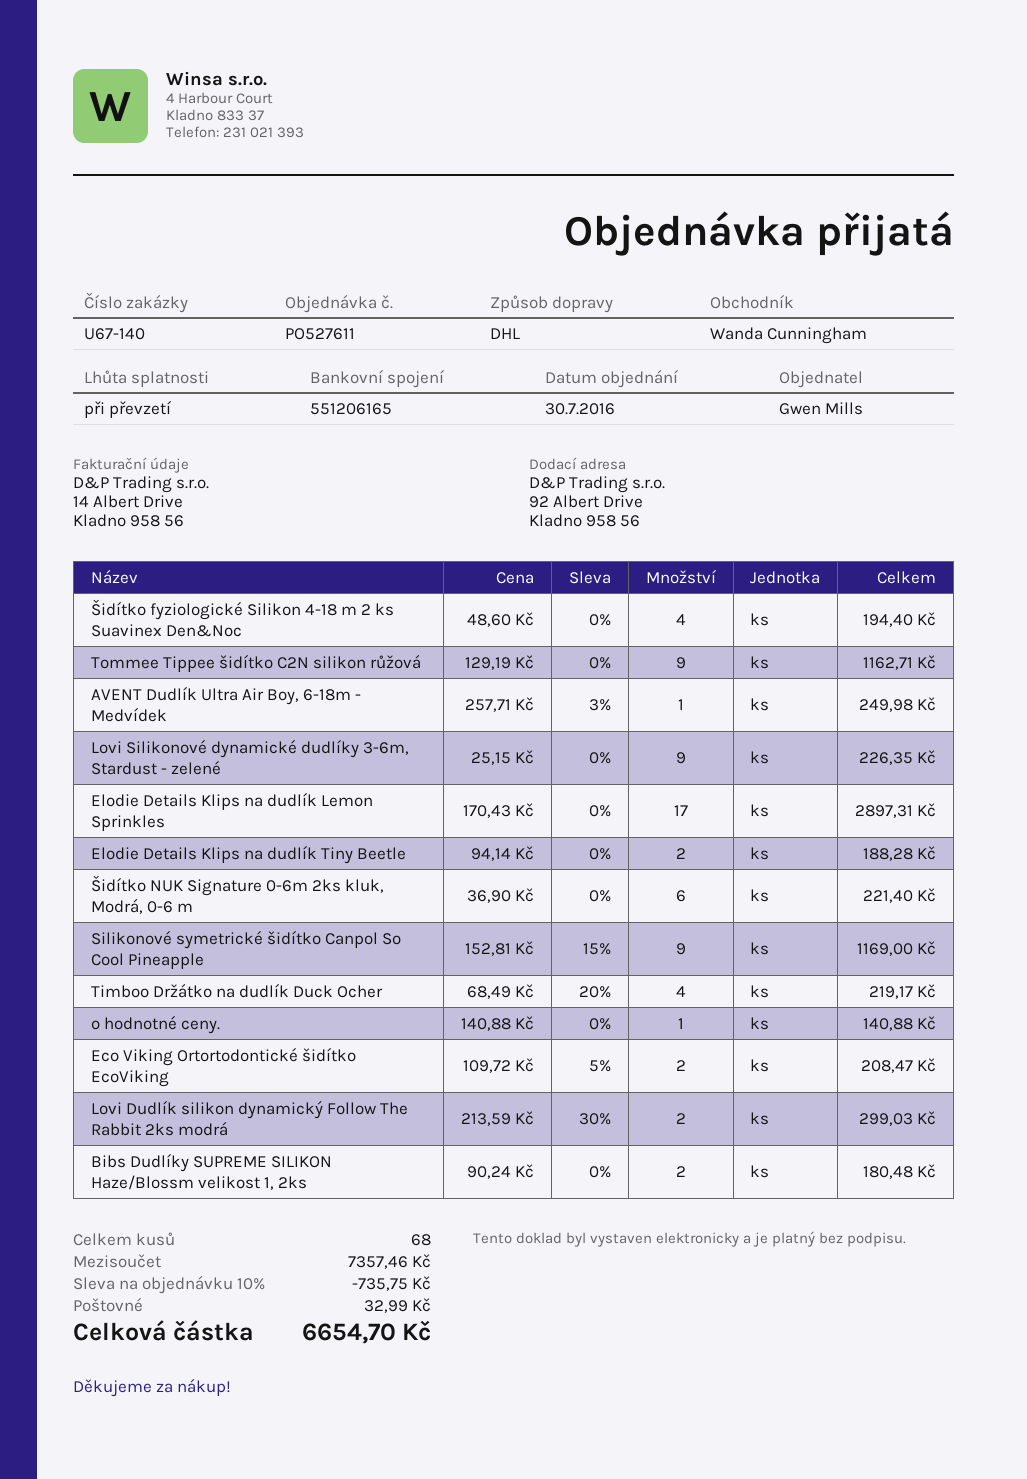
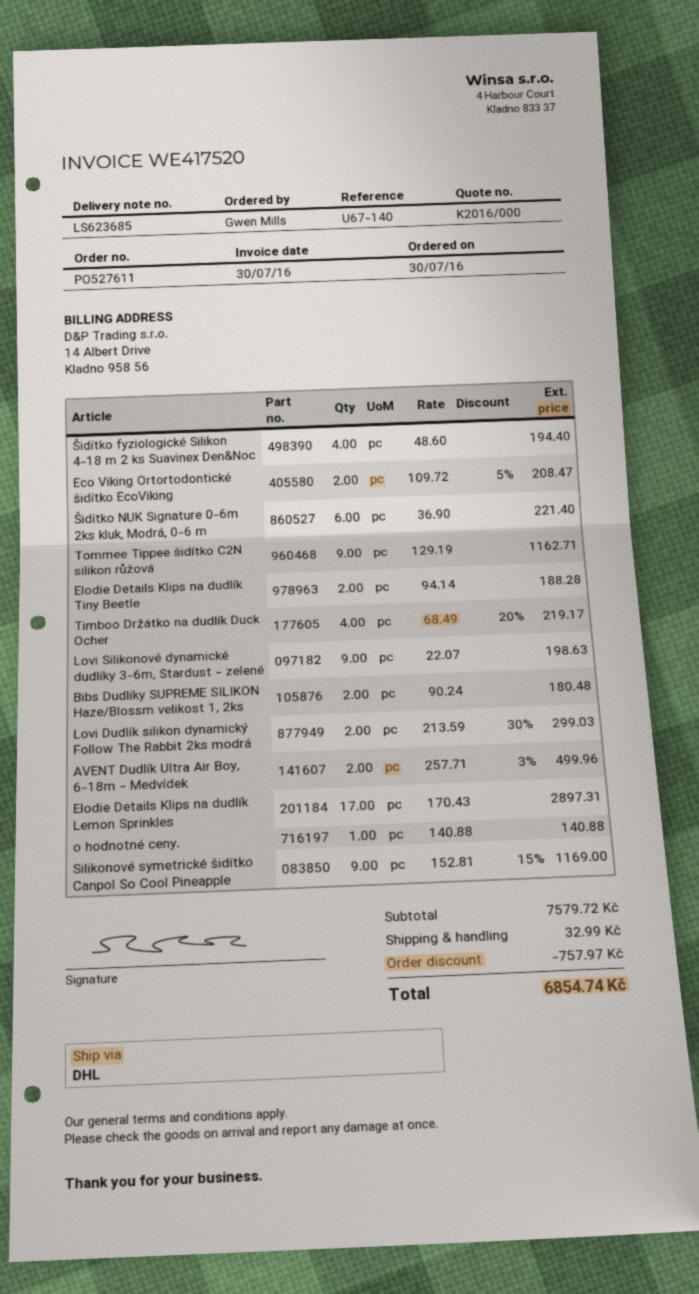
AVENT Dudlík Ultra Air Boy, 6-18m - Medvídek: 1 x 257.71 - 3% = 249.98 -> 2 x 257.71 - 3% = 499.96
Lovi Silikonové dynamické dudlíky 3-6m, Stardust - zelené: 9 x 25.15 = 226.35 -> 9 x 22.07 = 198.63
subtotal: 7357.46 -> 7579.72
discount: 735.75 -> 757.97
total: 6654.70 -> 6854.74

